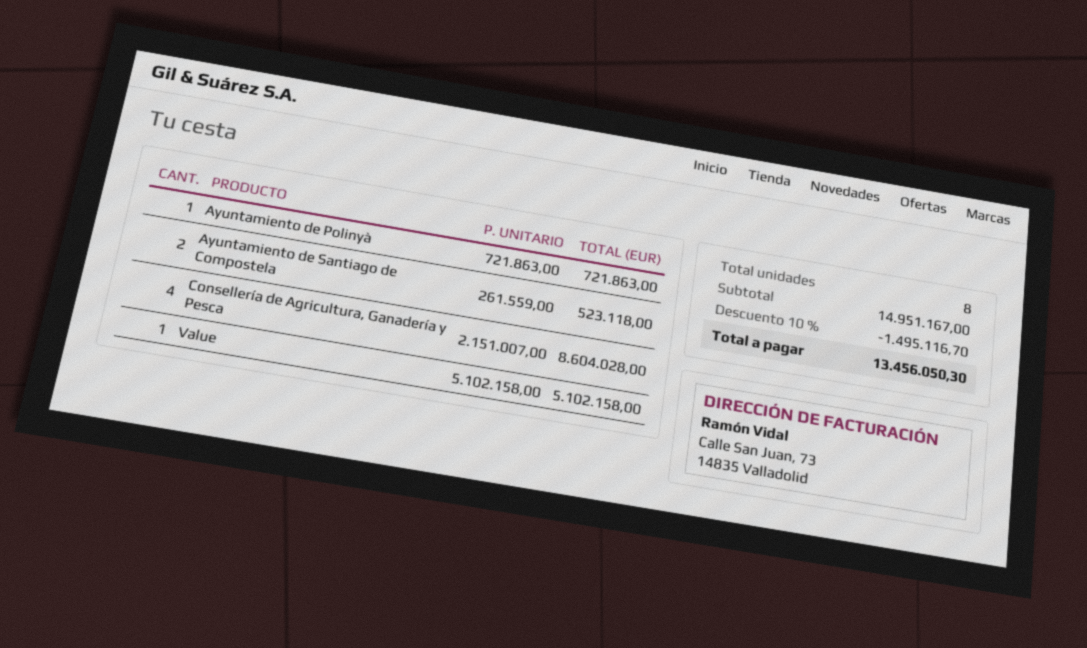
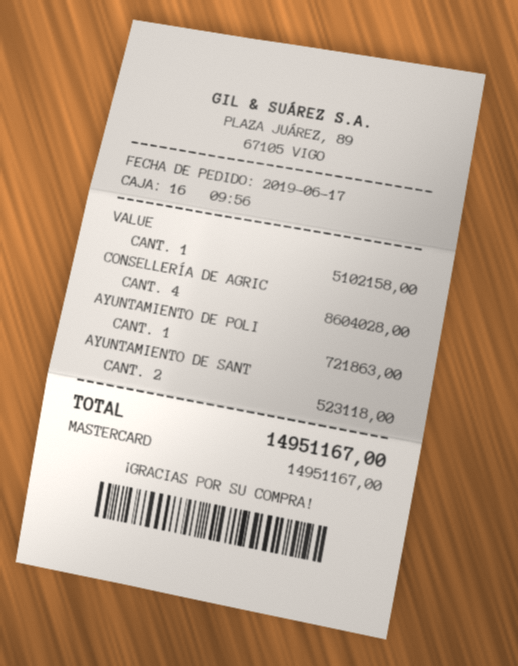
discount: 10% = 1495116.70 -> none
total: 13456050.30 -> 14951167.00

